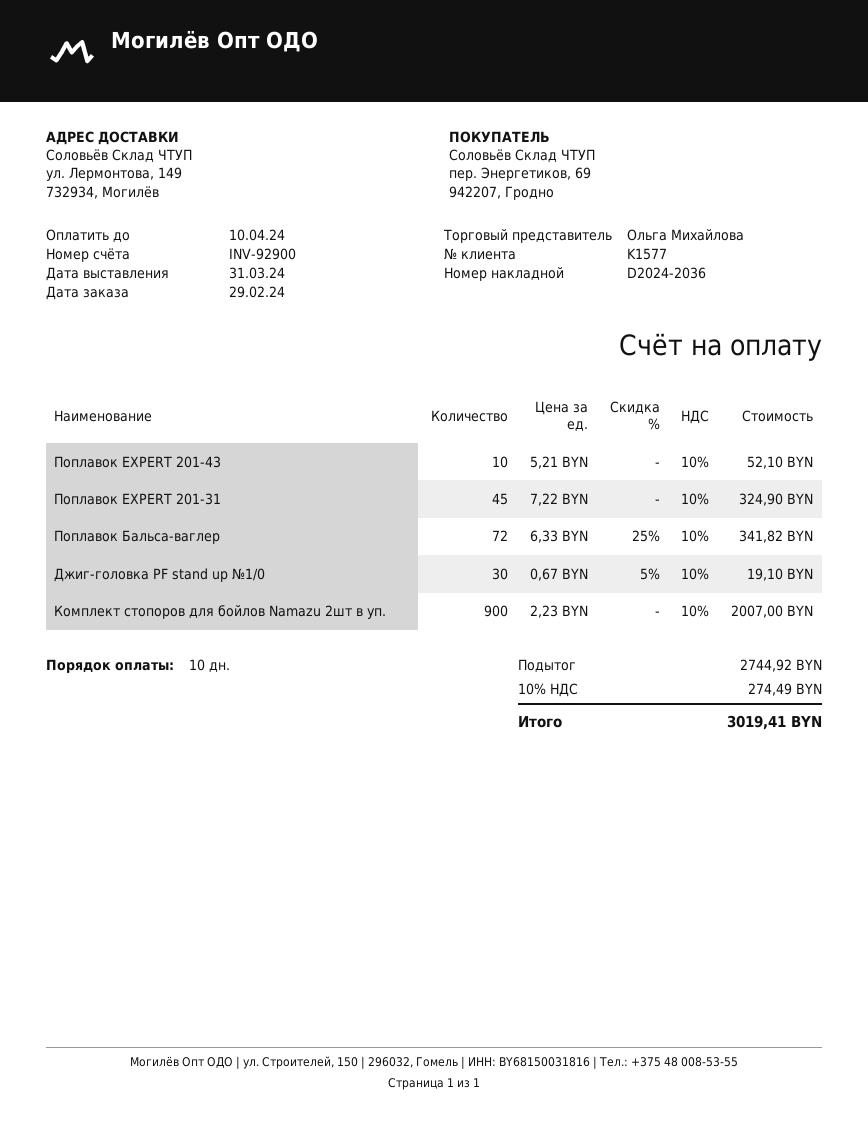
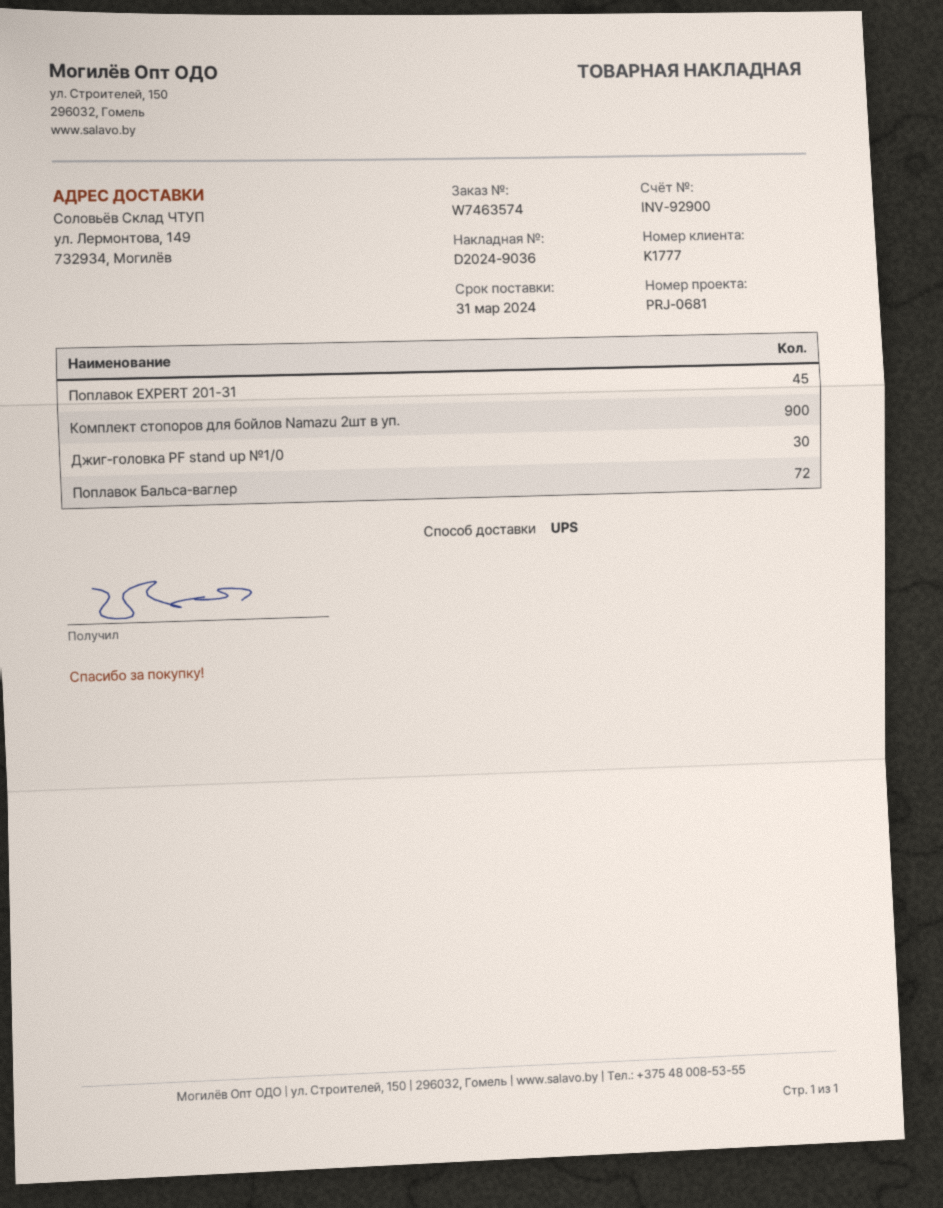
delivery note number: D2024-2036 -> D2024-9036
customer number: K1577 -> K1777
Поплавок EXPERT 201-43: 10 -> none

